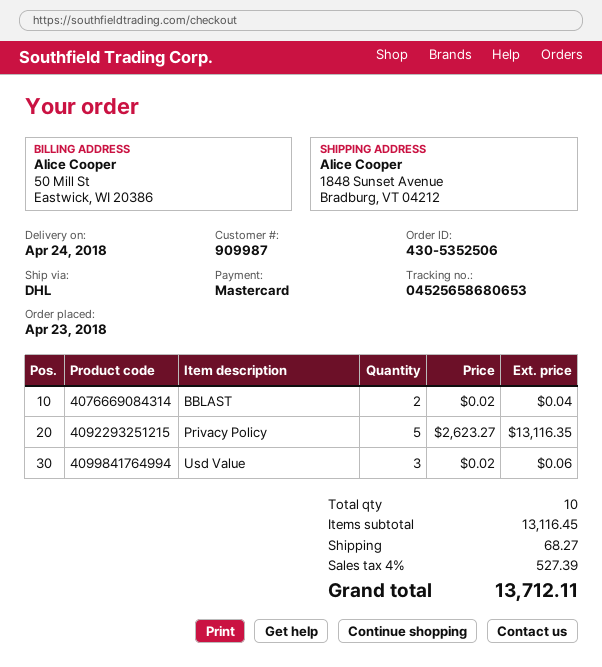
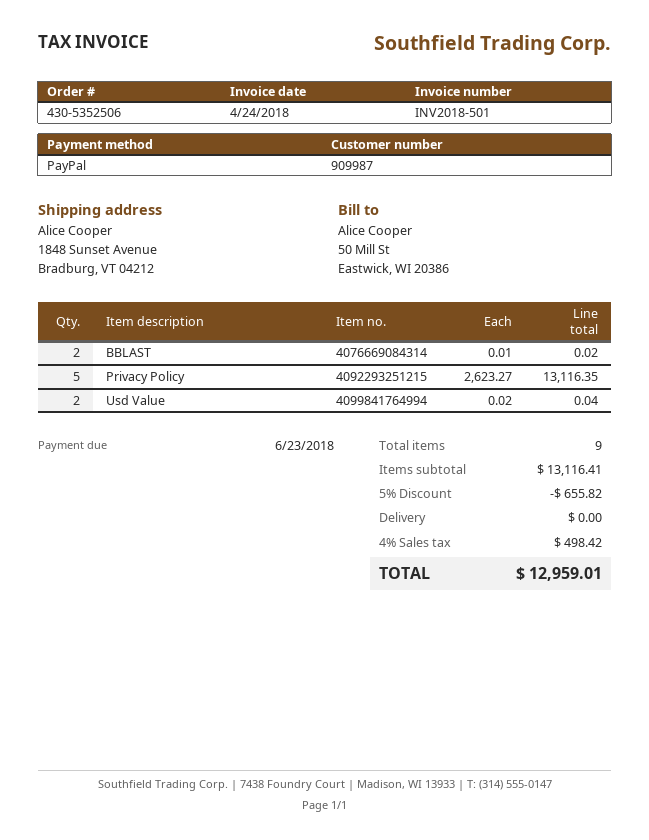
payment method: Mastercard -> PayPal
BBLAST: 2 x 0.02 = 0.04 -> 2 x 0.01 = 0.02
Usd Value: 3 x 0.02 = 0.06 -> 2 x 0.02 = 0.04
total quantity: 10 -> 9
subtotal: 13116.45 -> 13116.41
discount: none -> 5% = 655.82
shipping: 68.27 -> 0.00
tax: 4% = 527.39 -> 4% = 498.42
total: 13712.11 -> 12959.01

